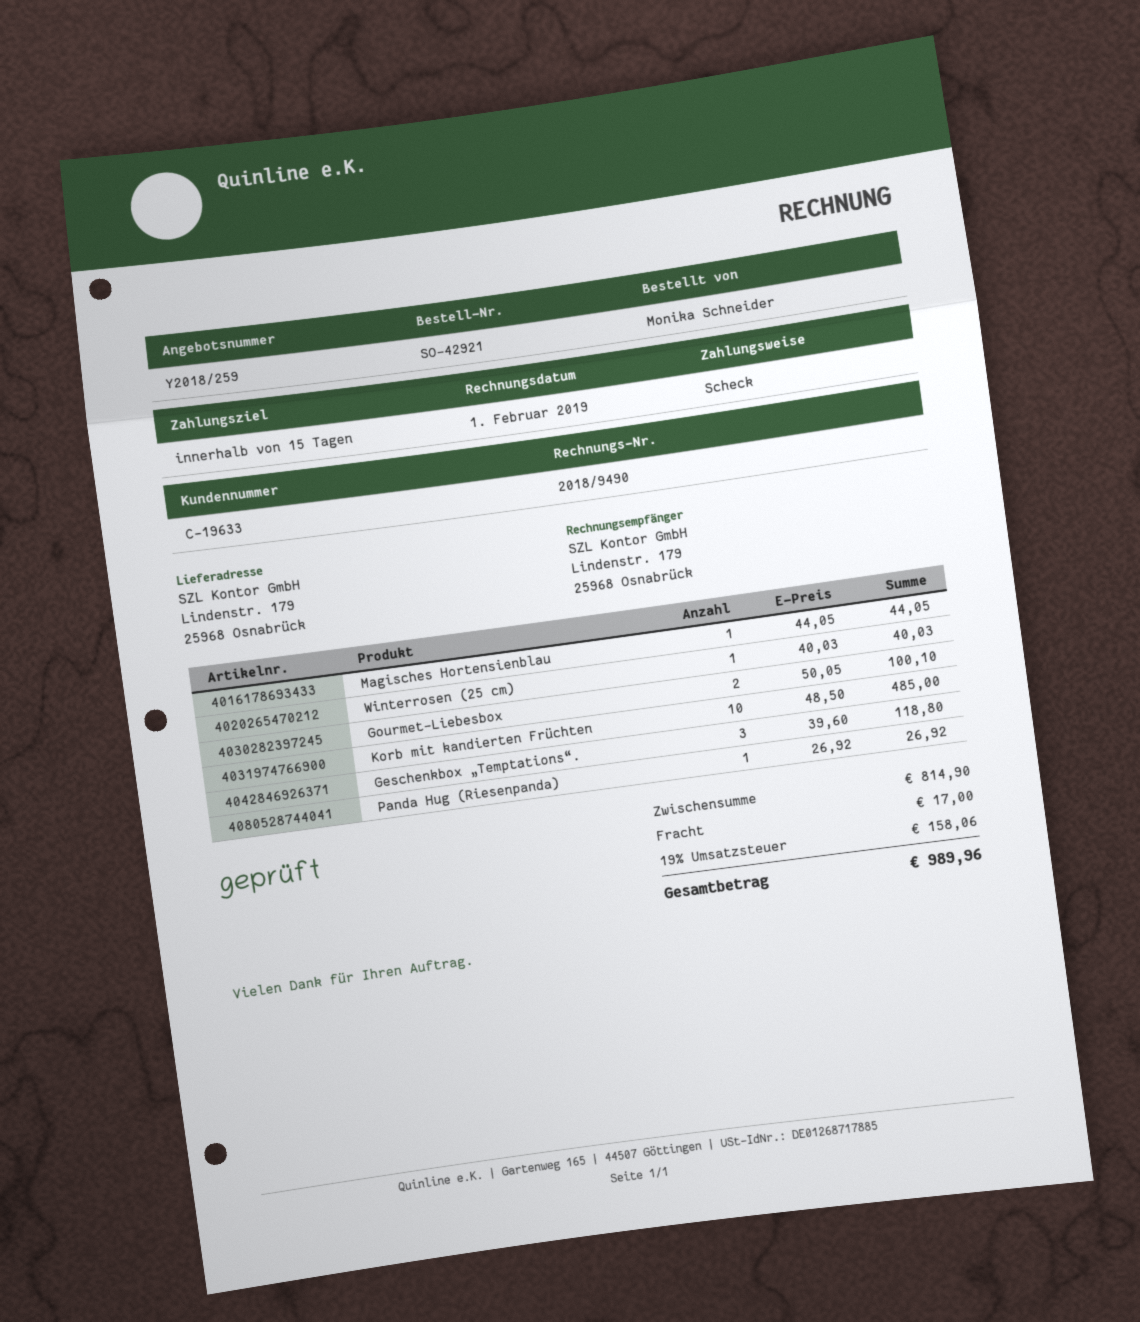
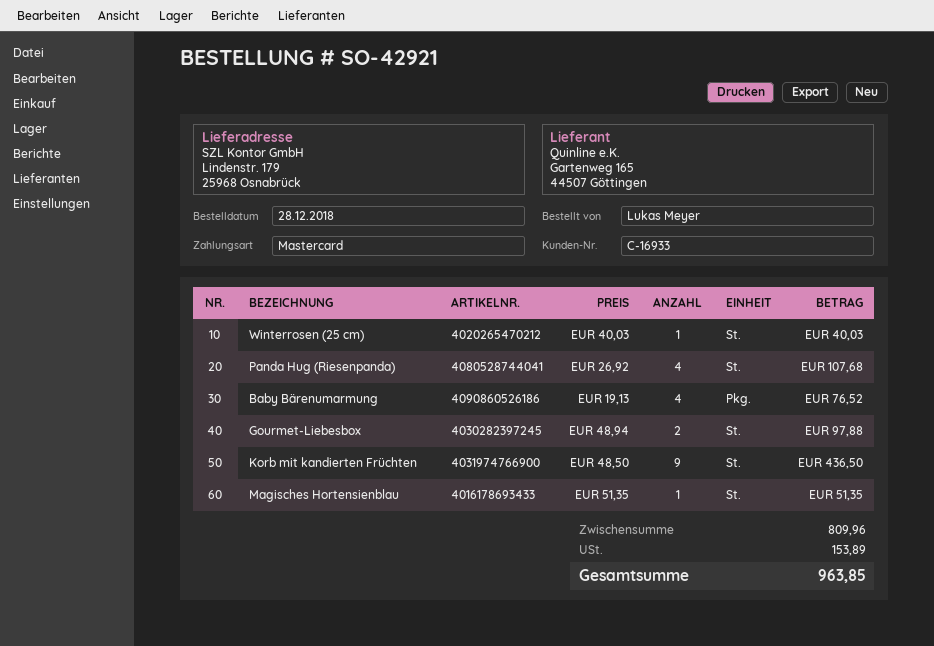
customer number: C-19633 -> C-16933
ordered by: Monika Schneider -> Lukas Meyer
payment method: cheque -> Mastercard
Magisches Hortensienblau: 1 x 44.05 = 44.05 -> 1 x 51.35 = 51.35
Gourmet-Liebesbox: 2 x 50.05 = 100.10 -> 2 x 48.94 = 97.88
Korb mit kandierten Früchten: 10 x 48.50 = 485.00 -> 9 x 48.50 = 436.50
Geschenkbox „Temptations“.: 3 x 39.60 = 118.80 -> none
Panda Hug (Riesenpanda): 1 x 26.92 = 26.92 -> 4 x 26.92 = 107.68
Baby Bärenumarmung: none -> 4 x 19.13 = 76.52
subtotal: 814.90 -> 809.96
shipping: 17.00 -> none
tax: 158.06 -> 153.89
total: 989.96 -> 963.85

